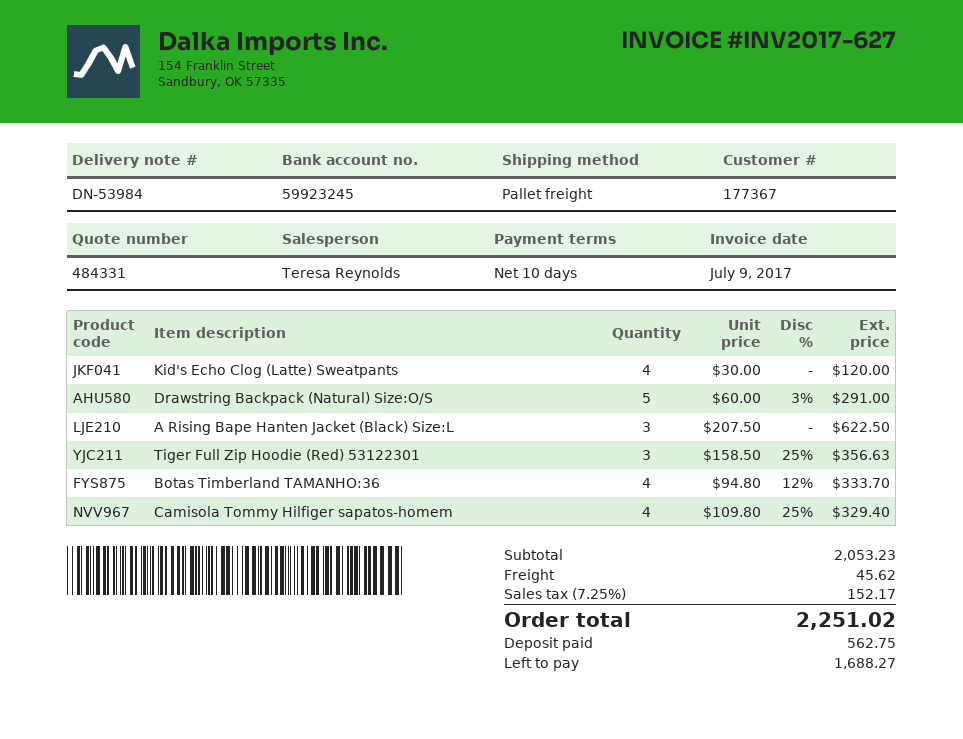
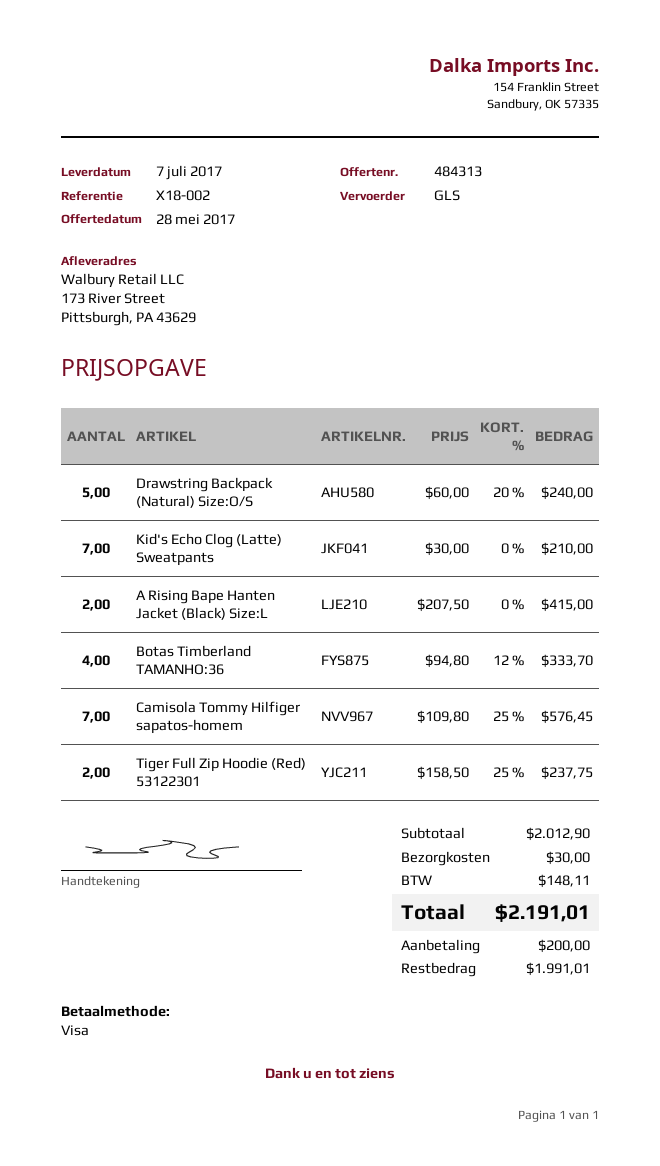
quote number: 484331 -> 484313
shipping method: pallet freight -> GLS
Kid's Echo Clog (Latte) Sweatpants: 4 x 30.00 = 120.00 -> 7 x 30.00 = 210.00
Drawstring Backpack (Natural) Size:O/S: 5 x 60.00 - 3% = 291.00 -> 5 x 60.00 - 20% = 240.00
A Rising Bape Hanten Jacket (Black) Size:L: 3 x 207.50 = 622.50 -> 2 x 207.50 = 415.00
Tiger Full Zip Hoodie (Red) 53122301: 3 x 158.50 - 25% = 356.63 -> 2 x 158.50 - 25% = 237.75
Camisola Tommy Hilfiger sapatos-homem: 4 x 109.80 - 25% = 329.40 -> 7 x 109.80 - 25% = 576.45
subtotal: 2053.23 -> 2012.90
shipping: 45.62 -> 30.00
tax: 152.17 -> 148.11
total: 2251.02 -> 2191.01
deposit: 562.75 -> 200.00
balance: 1688.27 -> 1991.01

